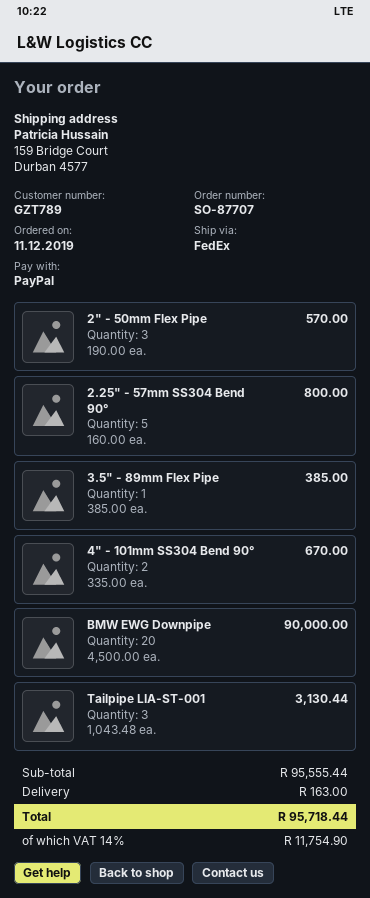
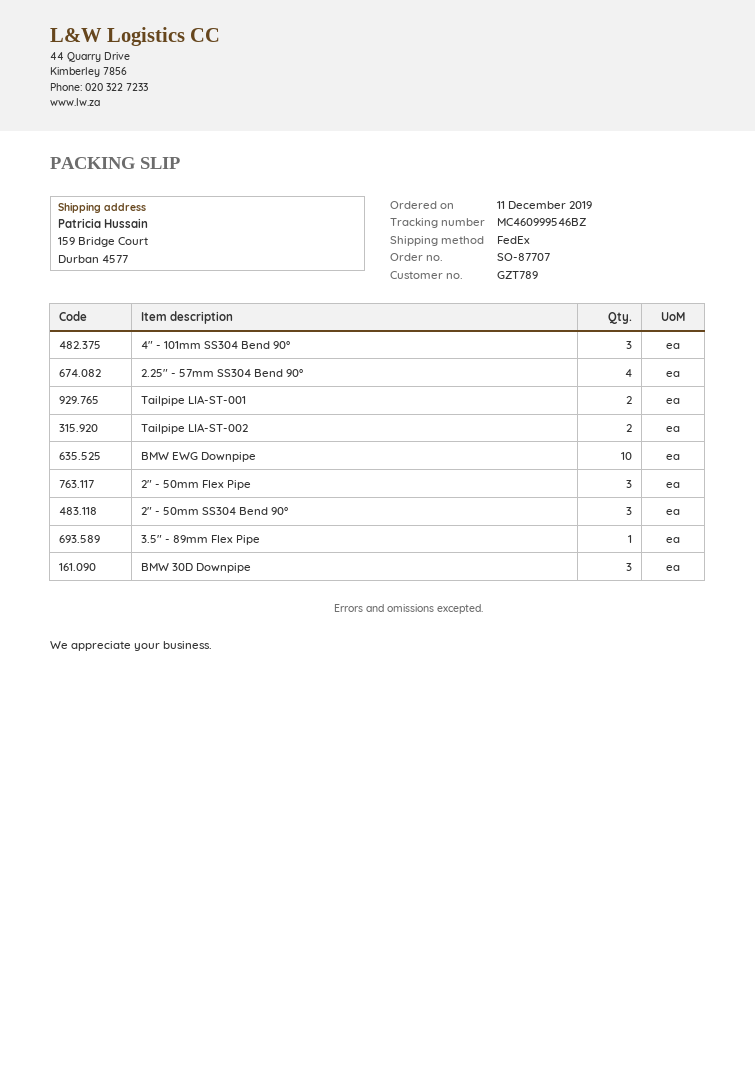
2.25" - 57mm SS304 Bend 90°: 5 -> 4
4" - 101mm SS304 Bend 90°: 2 -> 3
BMW EWG Downpipe: 20 -> 10
Tailpipe LIA-ST-001: 3 -> 2
Tailpipe LIA-ST-002: none -> 2
2" - 50mm SS304 Bend 90°: none -> 3
BMW 30D Downpipe: none -> 3

